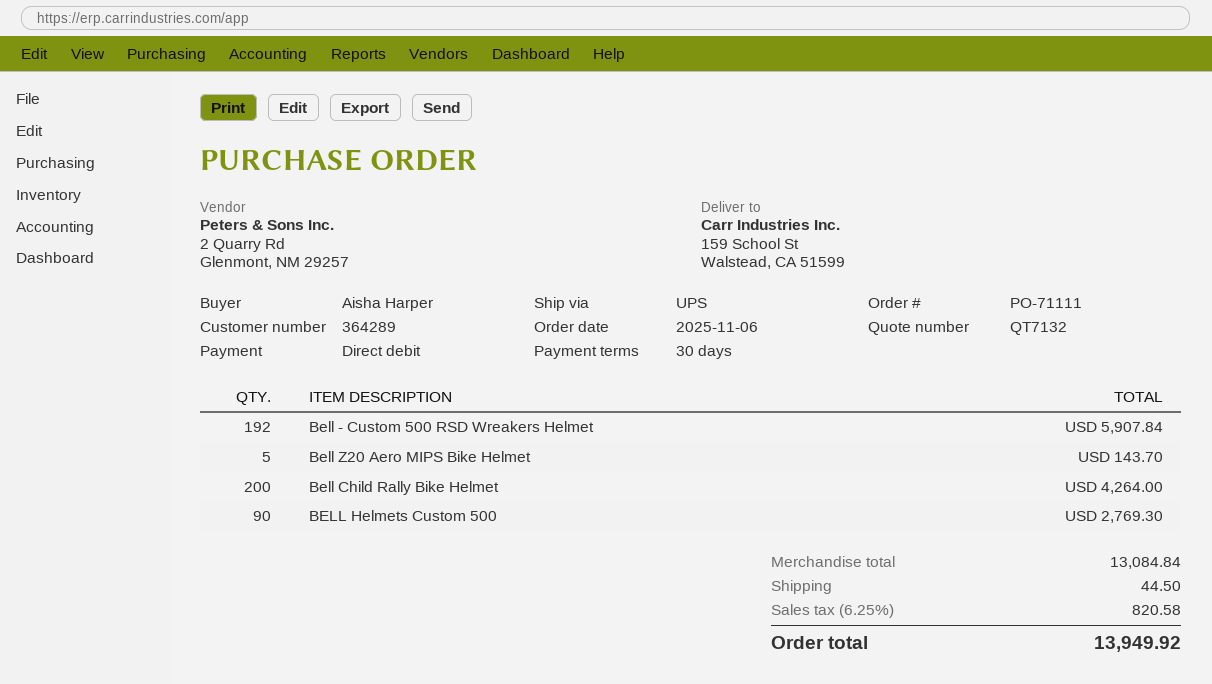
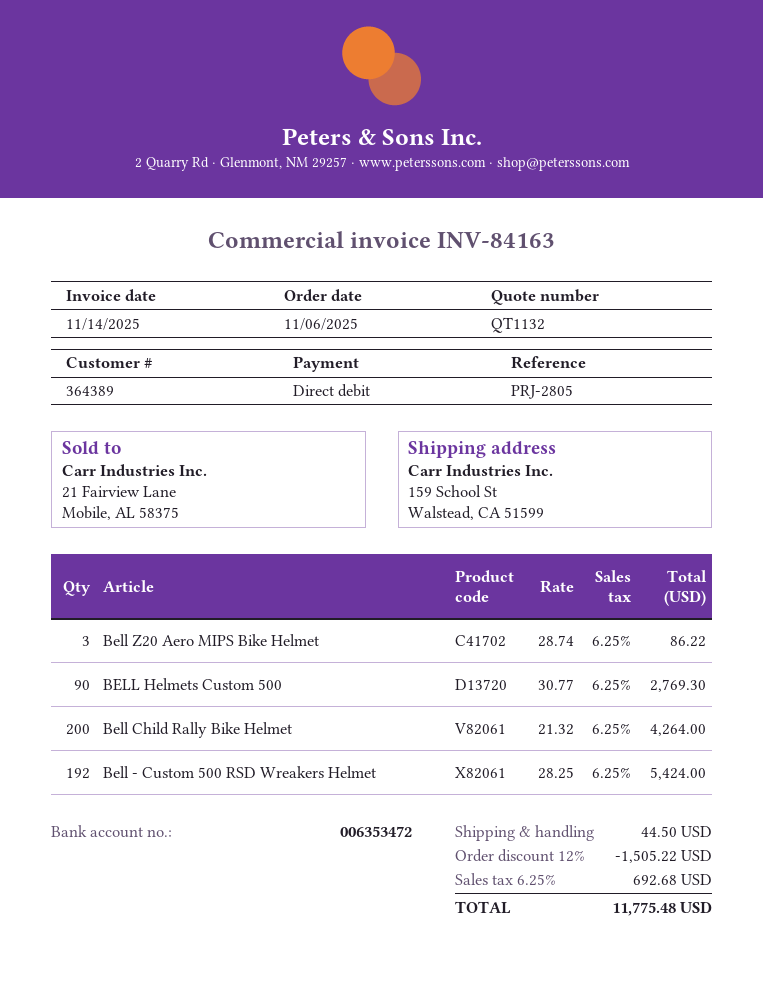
quote number: QT7132 -> QT1132
customer number: 364289 -> 364389
Bell - Custom 500 RSD Wreakers Helmet: 192 for 5907.84 -> 192 for 5424.00
Bell Z20 Aero MIPS Bike Helmet: 5 for 143.70 -> 3 for 86.22
discount: none -> 12% = 1505.22
tax: 6.25% = 820.58 -> 6.25% = 692.68
total: 13949.92 -> 11775.48

